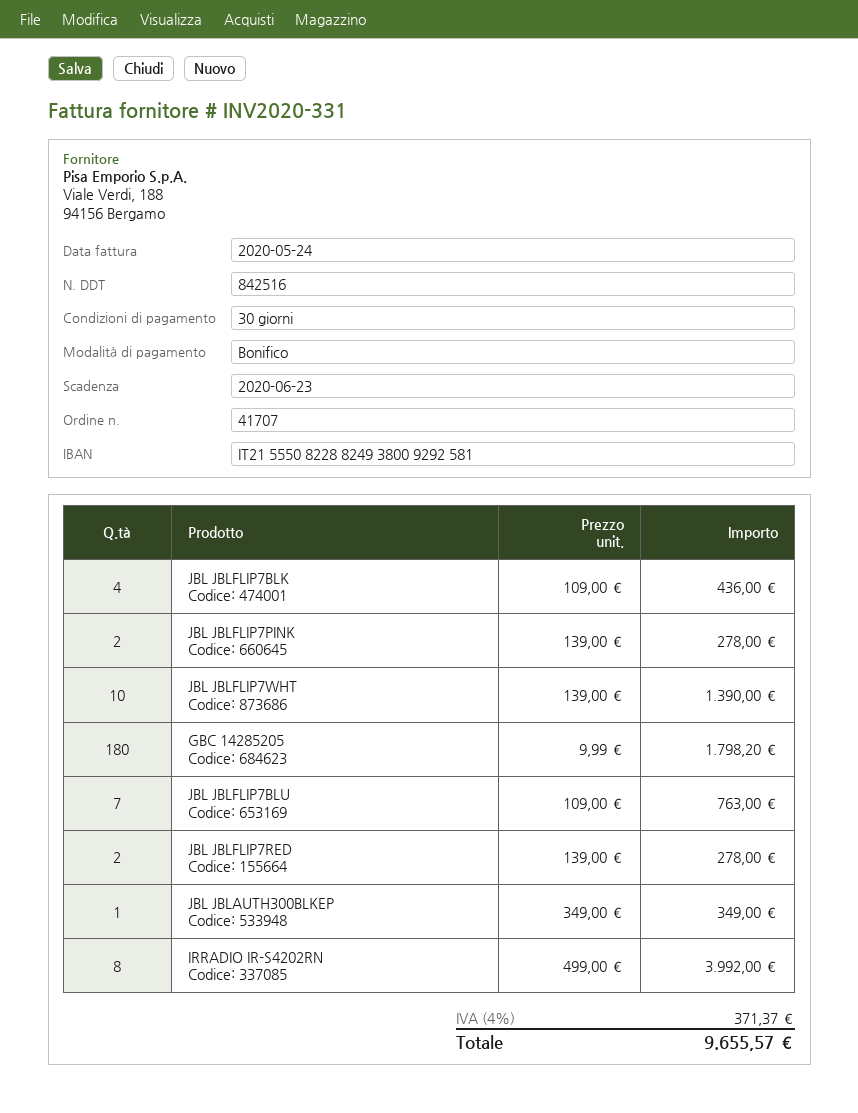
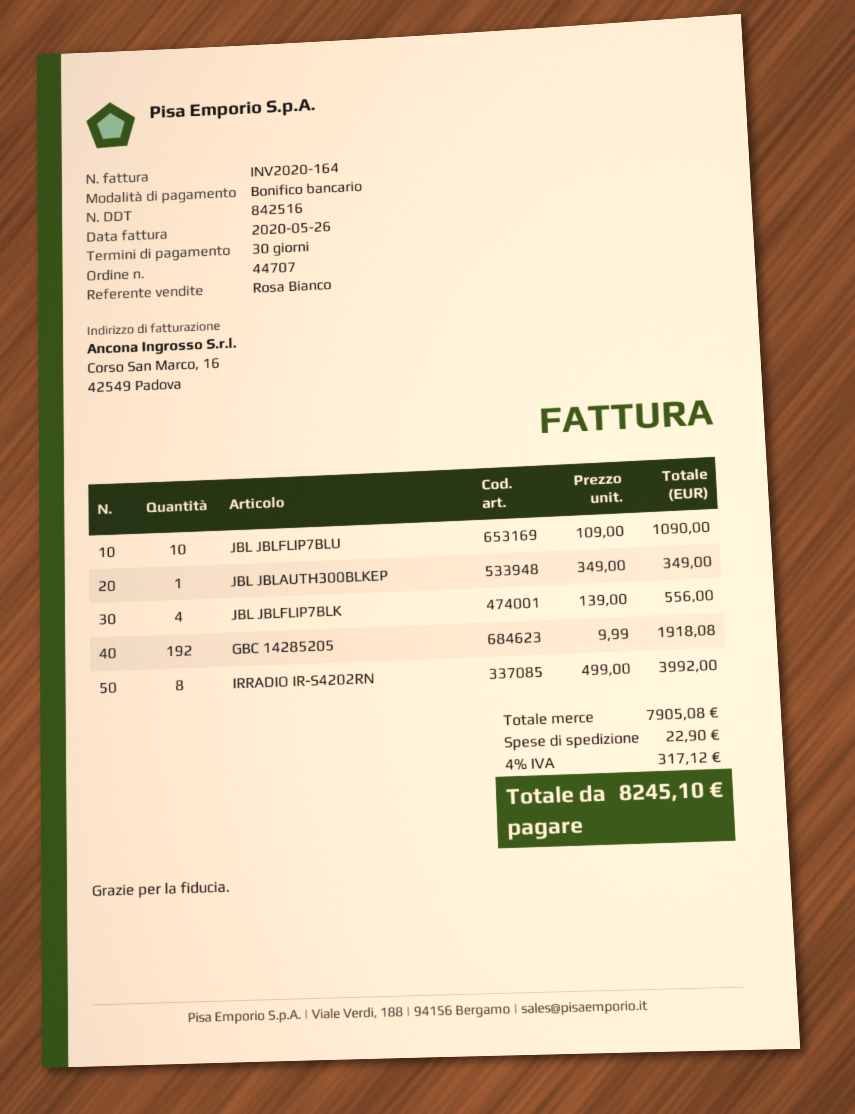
order number: 41707 -> 44707
invoice number: INV2020-331 -> INV2020-164
invoice date: 2020-05-24 -> 2020-05-26
JBL JBLFLIP7BLK: 4 x 109.00 = 436.00 -> 4 x 139.00 = 556.00
JBL JBLFLIP7PINK: 2 x 139.00 = 278.00 -> none
JBL JBLFLIP7WHT: 10 x 139.00 = 1390.00 -> none
GBC 14285205: 180 x 9.99 = 1798.20 -> 192 x 9.99 = 1918.08
JBL JBLFLIP7BLU: 7 x 109.00 = 763.00 -> 10 x 109.00 = 1090.00
JBL JBLFLIP7RED: 2 x 139.00 = 278.00 -> none
shipping: none -> 22.90
tax: 4% = 371.37 -> 4% = 317.12
total: 9655.57 -> 8245.10

